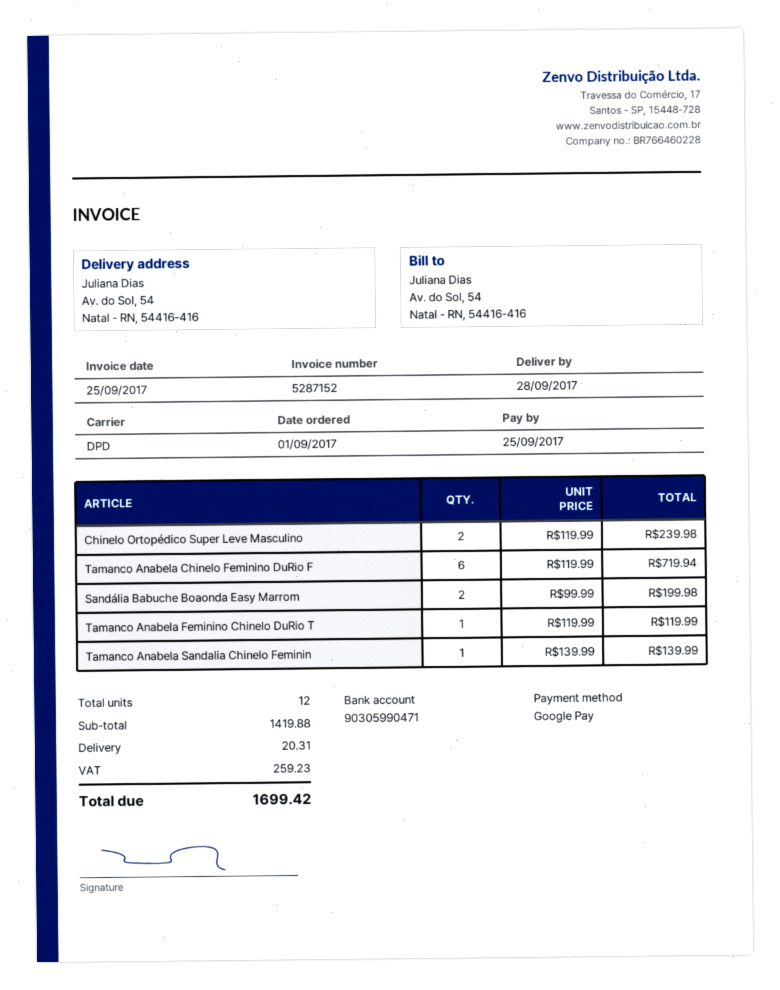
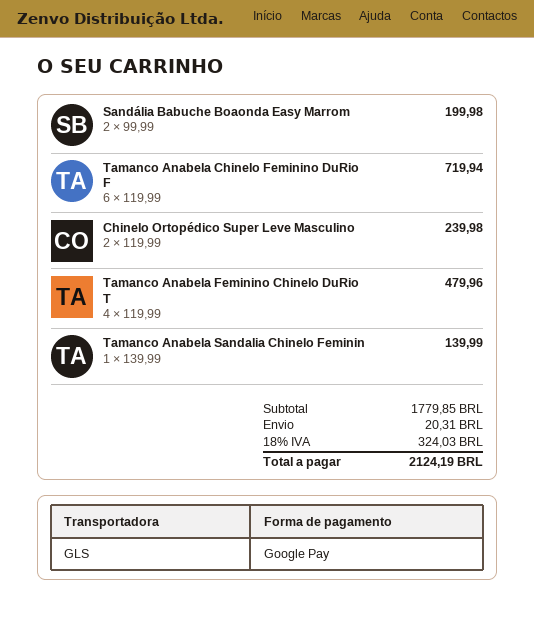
shipping method: DPD -> GLS
Tamanco Anabela Feminino Chinelo DuRio T: 1 x 119.99 = 119.99 -> 4 x 119.99 = 479.96
subtotal: 1419.88 -> 1779.85
tax: 259.23 -> 324.03
total: 1699.42 -> 2124.19

